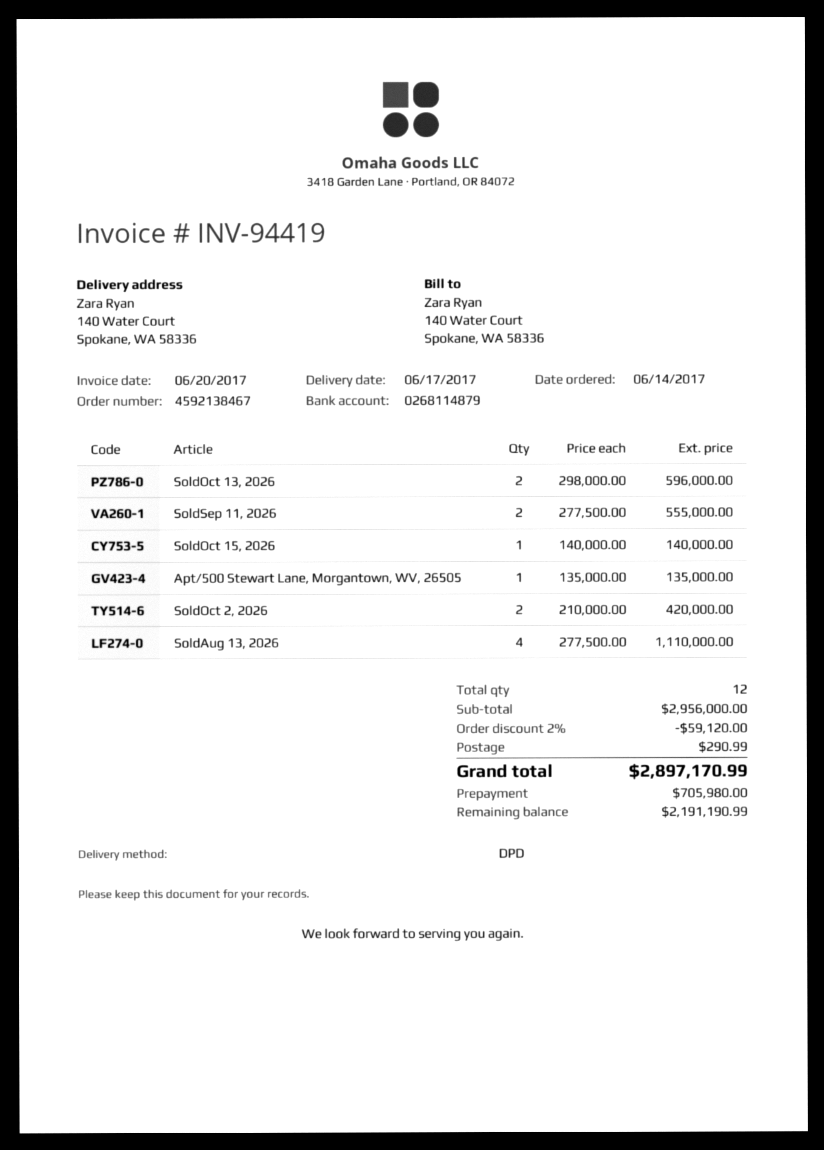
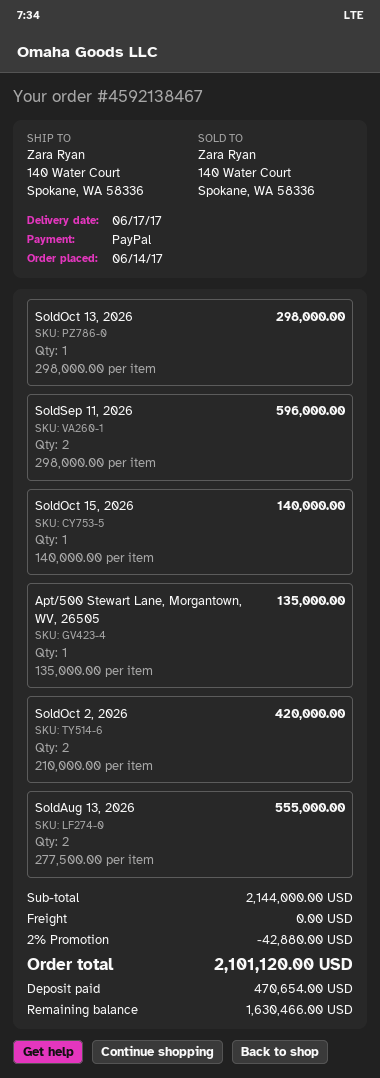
SoldOct 13, 2026: 2 x 298000.00 = 596000.00 -> 1 x 298000.00 = 298000.00
SoldSep 11, 2026: 2 x 277500.00 = 555000.00 -> 2 x 298000.00 = 596000.00
SoldAug 13, 2026: 4 x 277500.00 = 1110000.00 -> 2 x 277500.00 = 555000.00
subtotal: 2956000.00 -> 2144000.00
discount: 2% = 59120.00 -> 2% = 42880.00
shipping: 290.99 -> 0.00
total: 2897170.99 -> 2101120.00
deposit: 705980.00 -> 470654.00
balance: 2191190.99 -> 1630466.00

